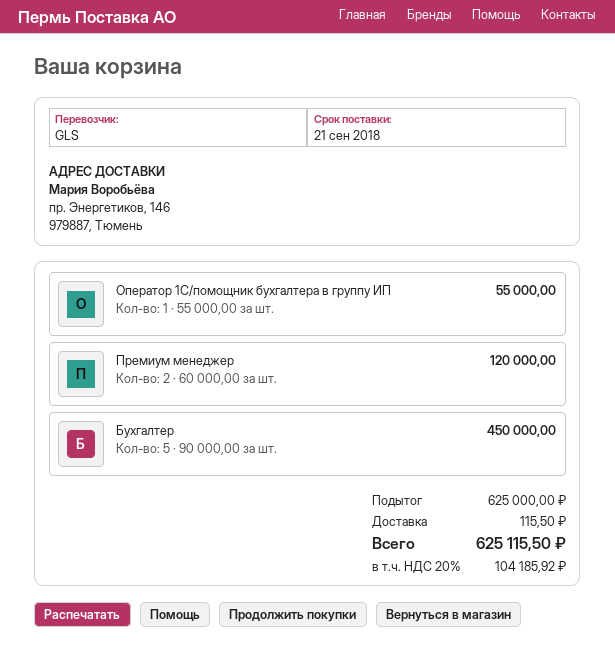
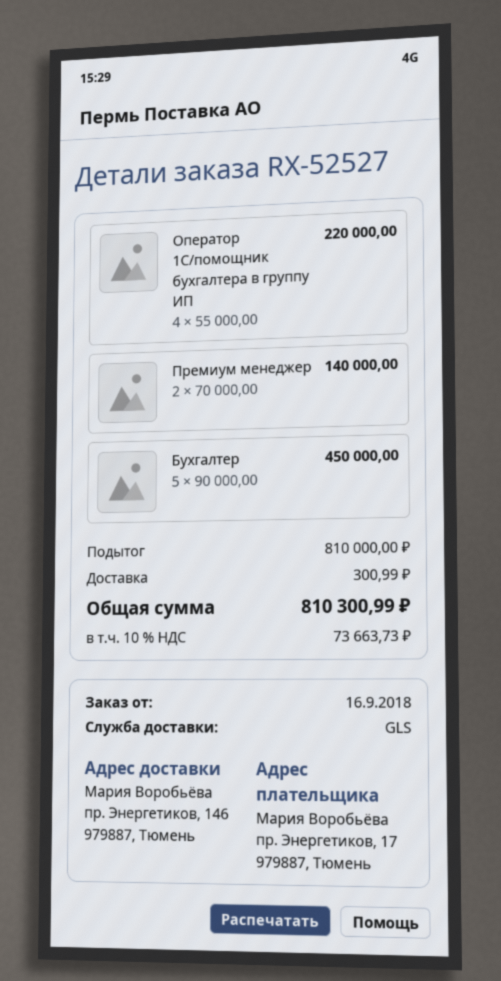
Оператор 1С/помощник бухгалтера в группу ИП: 1 x 55000.00 = 55000.00 -> 4 x 55000.00 = 220000.00
Премиум менеджер: 2 x 60000.00 = 120000.00 -> 2 x 70000.00 = 140000.00
subtotal: 625000.00 -> 810000.00
shipping: 115.50 -> 300.99
tax: 20% = 104185.92 -> 10% = 73663.73
total: 625115.50 -> 810300.99

